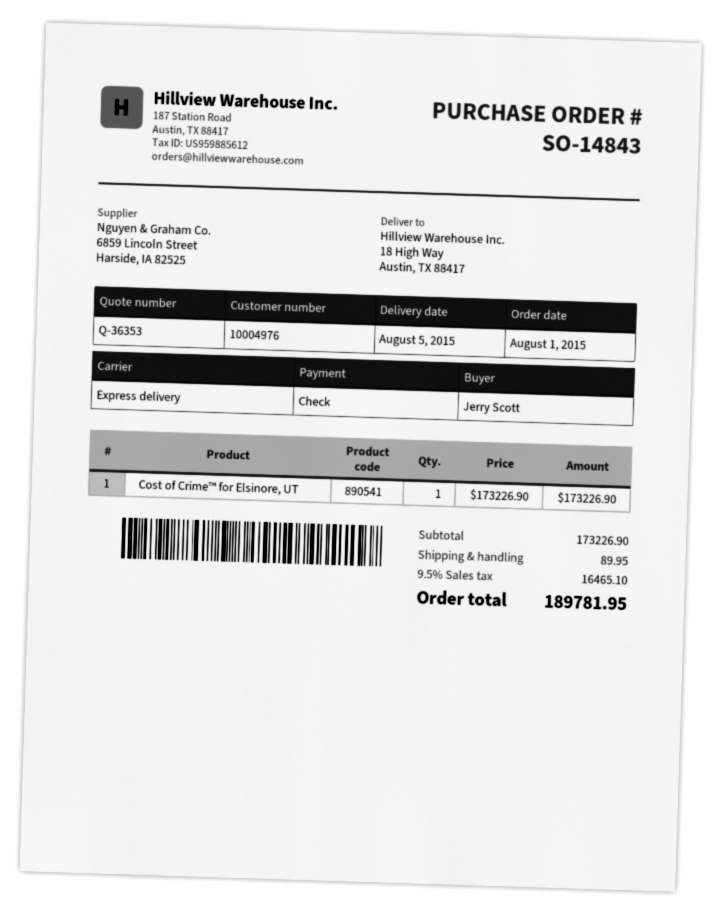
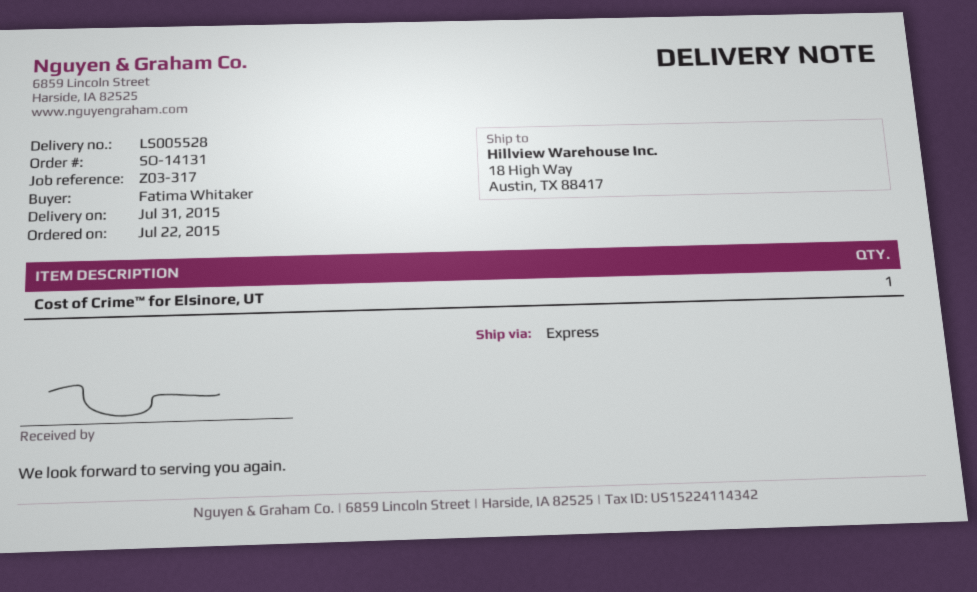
order number: SO-14843 -> SO-14131
order date: 2015-08-01 -> 2015-07-22
delivery date: 2015-08-05 -> 2015-07-31
ordered by: Jerry Scott -> Fatima Whitaker

